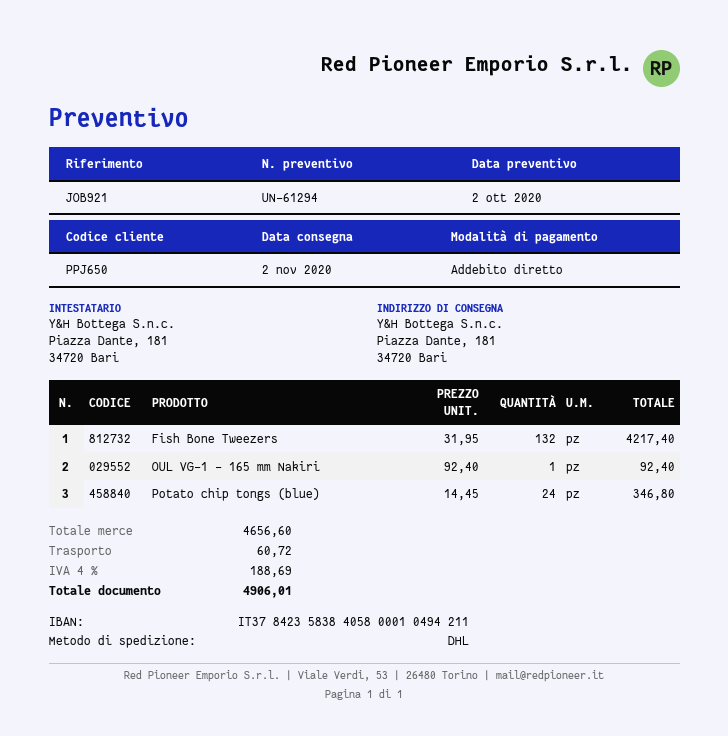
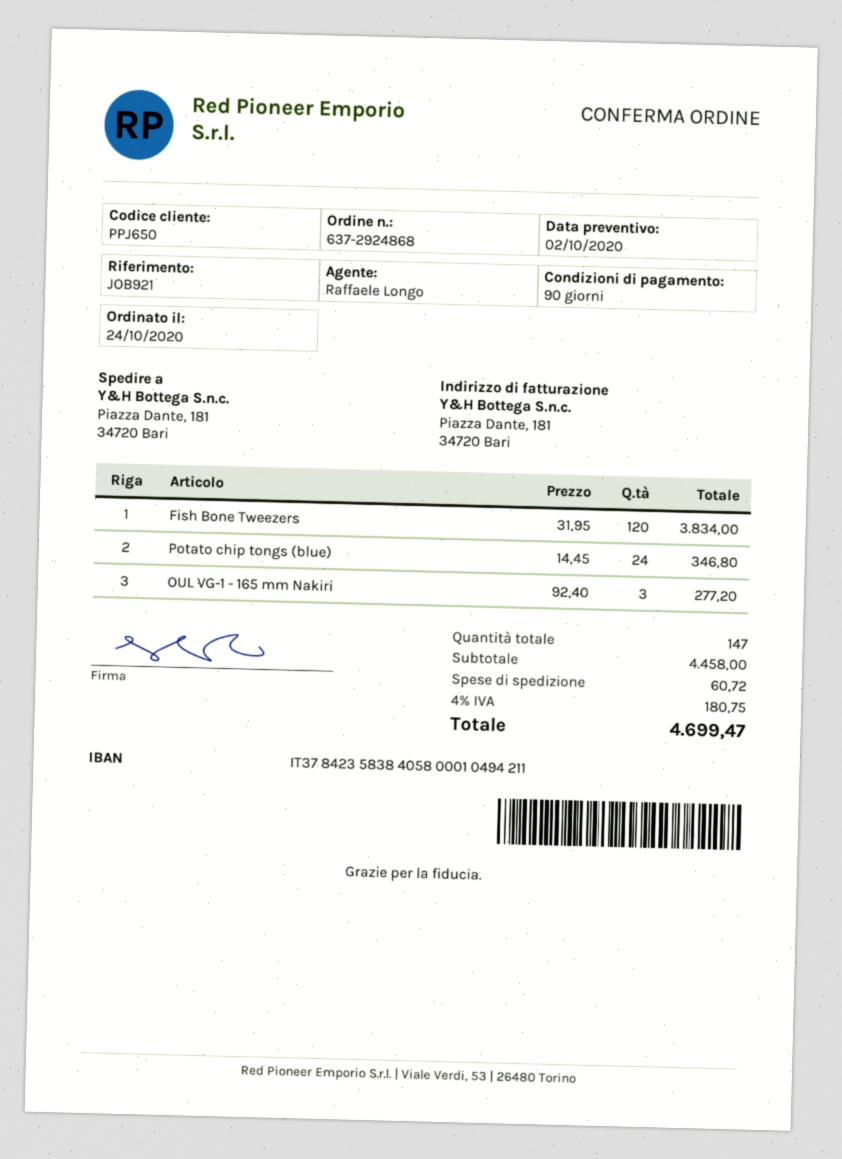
Fish Bone Tweezers: 132 x 31.95 = 4217.40 -> 120 x 31.95 = 3834.00
OUL VG-1 - 165 mm Nakiri: 1 x 92.40 = 92.40 -> 3 x 92.40 = 277.20
subtotal: 4656.60 -> 4458.00
tax: 4% = 188.69 -> 4% = 180.75
total: 4906.01 -> 4699.47

